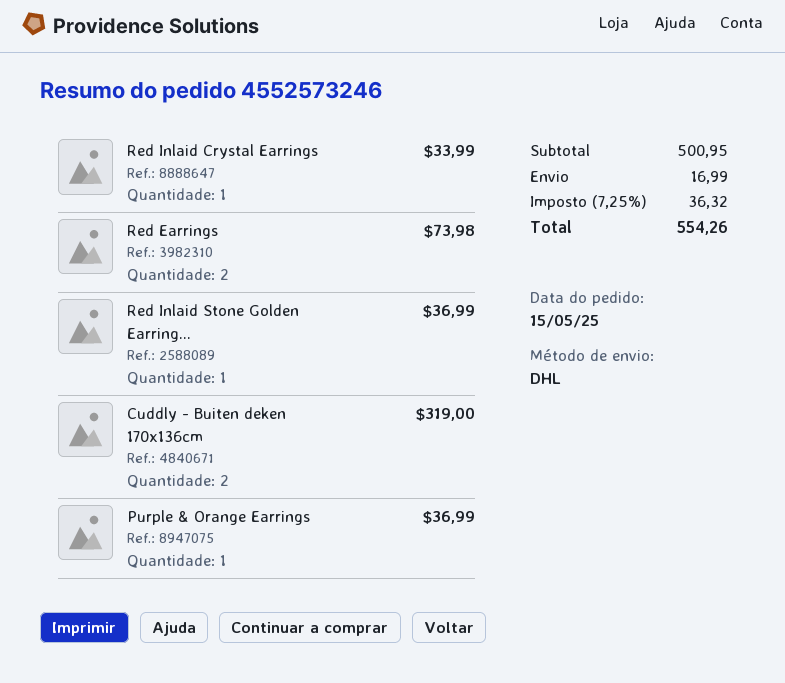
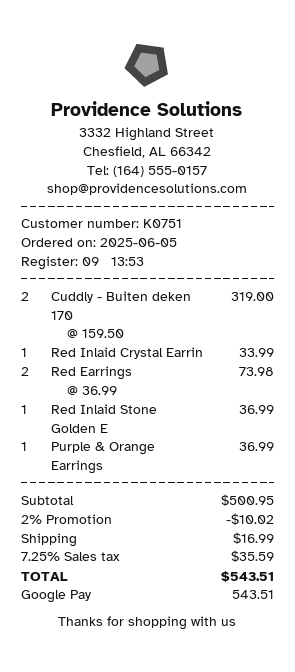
order date: 2025-05-15 -> 2025-06-05
discount: none -> 2% = 10.02
tax: 7.25% = 36.32 -> 7.25% = 35.59
total: 554.26 -> 543.51

